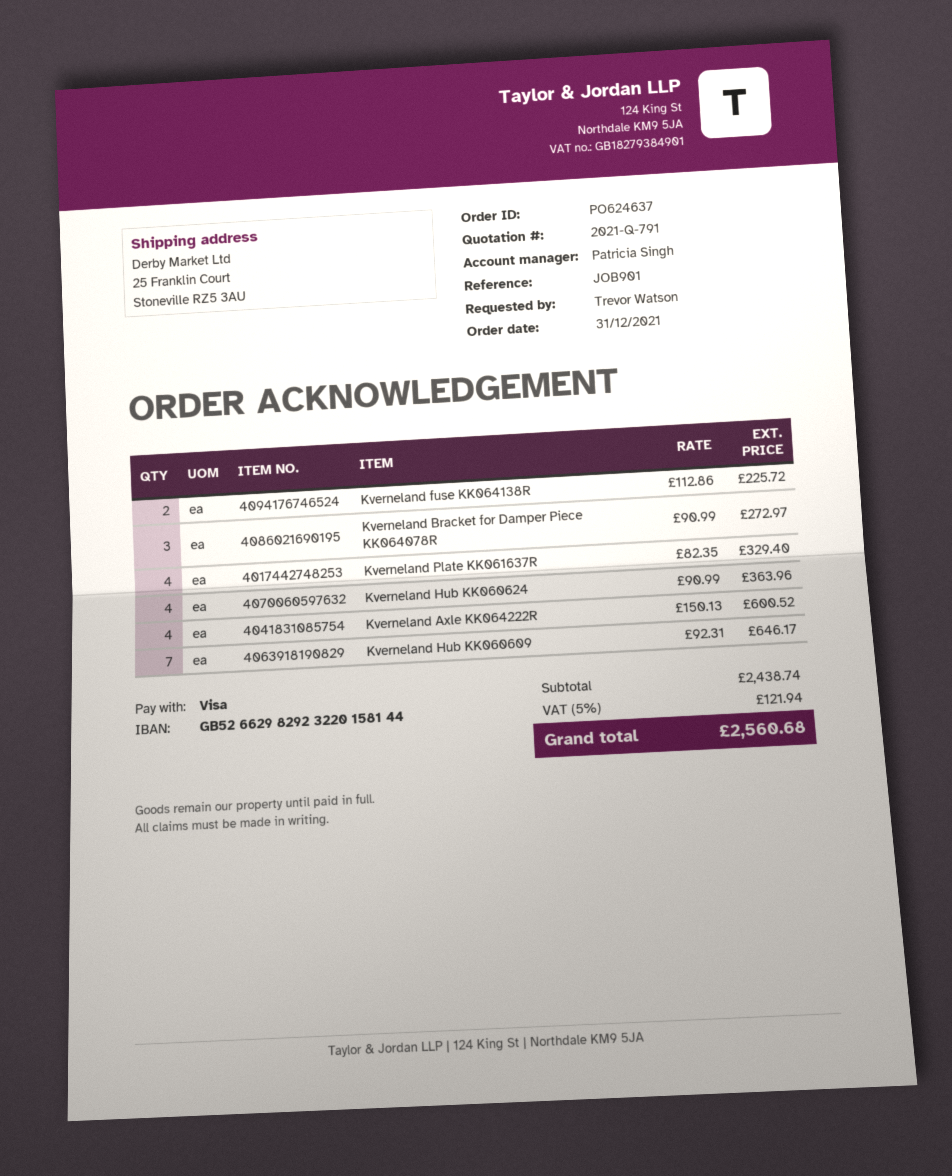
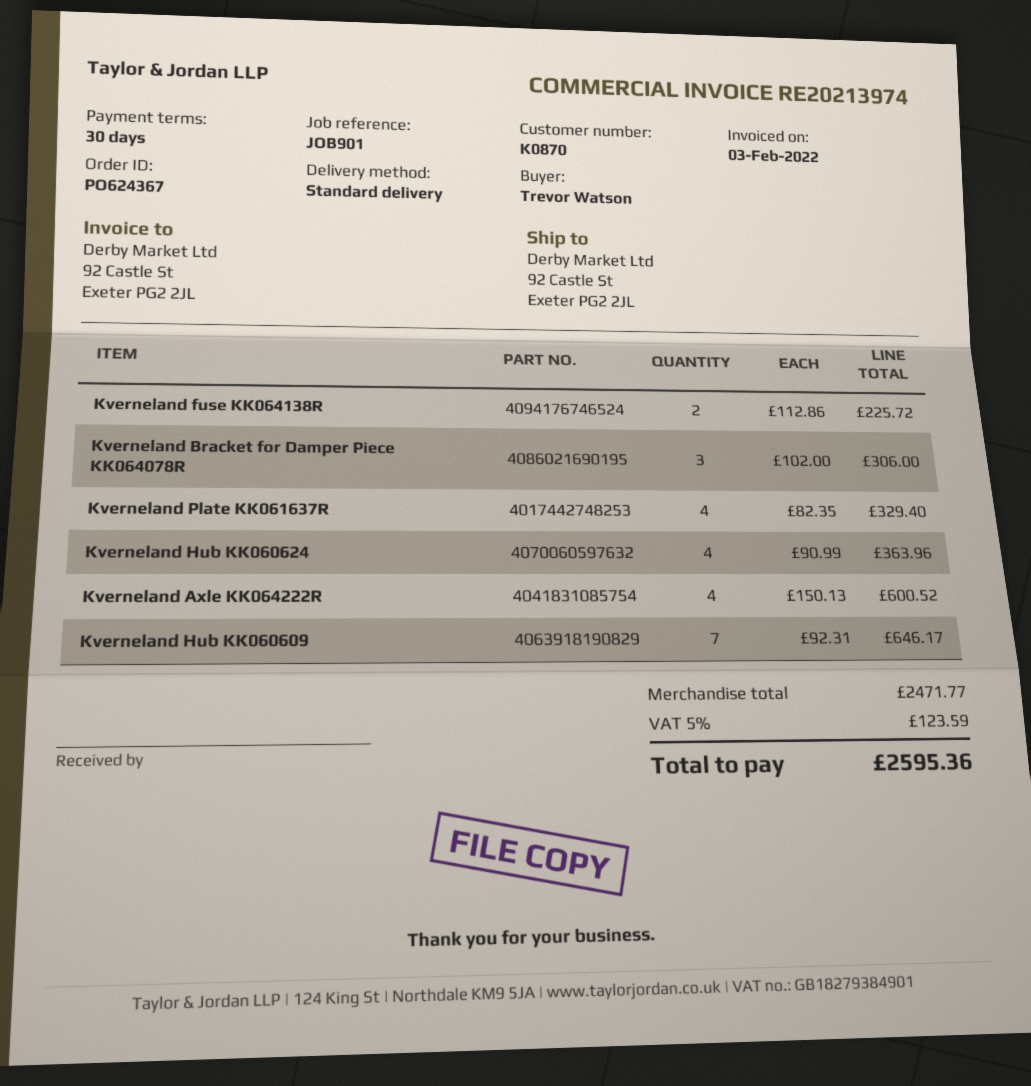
order number: PO624637 -> PO624367
ship to: 25 Franklin Court, Stoneville RZ5 3AU -> 92 Castle St, Exeter PG2 2JL
Kverneland Bracket for Damper Piece KK064078R: 3 x 90.99 = 272.97 -> 3 x 102.00 = 306.00
subtotal: 2438.74 -> 2471.77
tax: 5% = 121.94 -> 5% = 123.59
total: 2560.68 -> 2595.36

